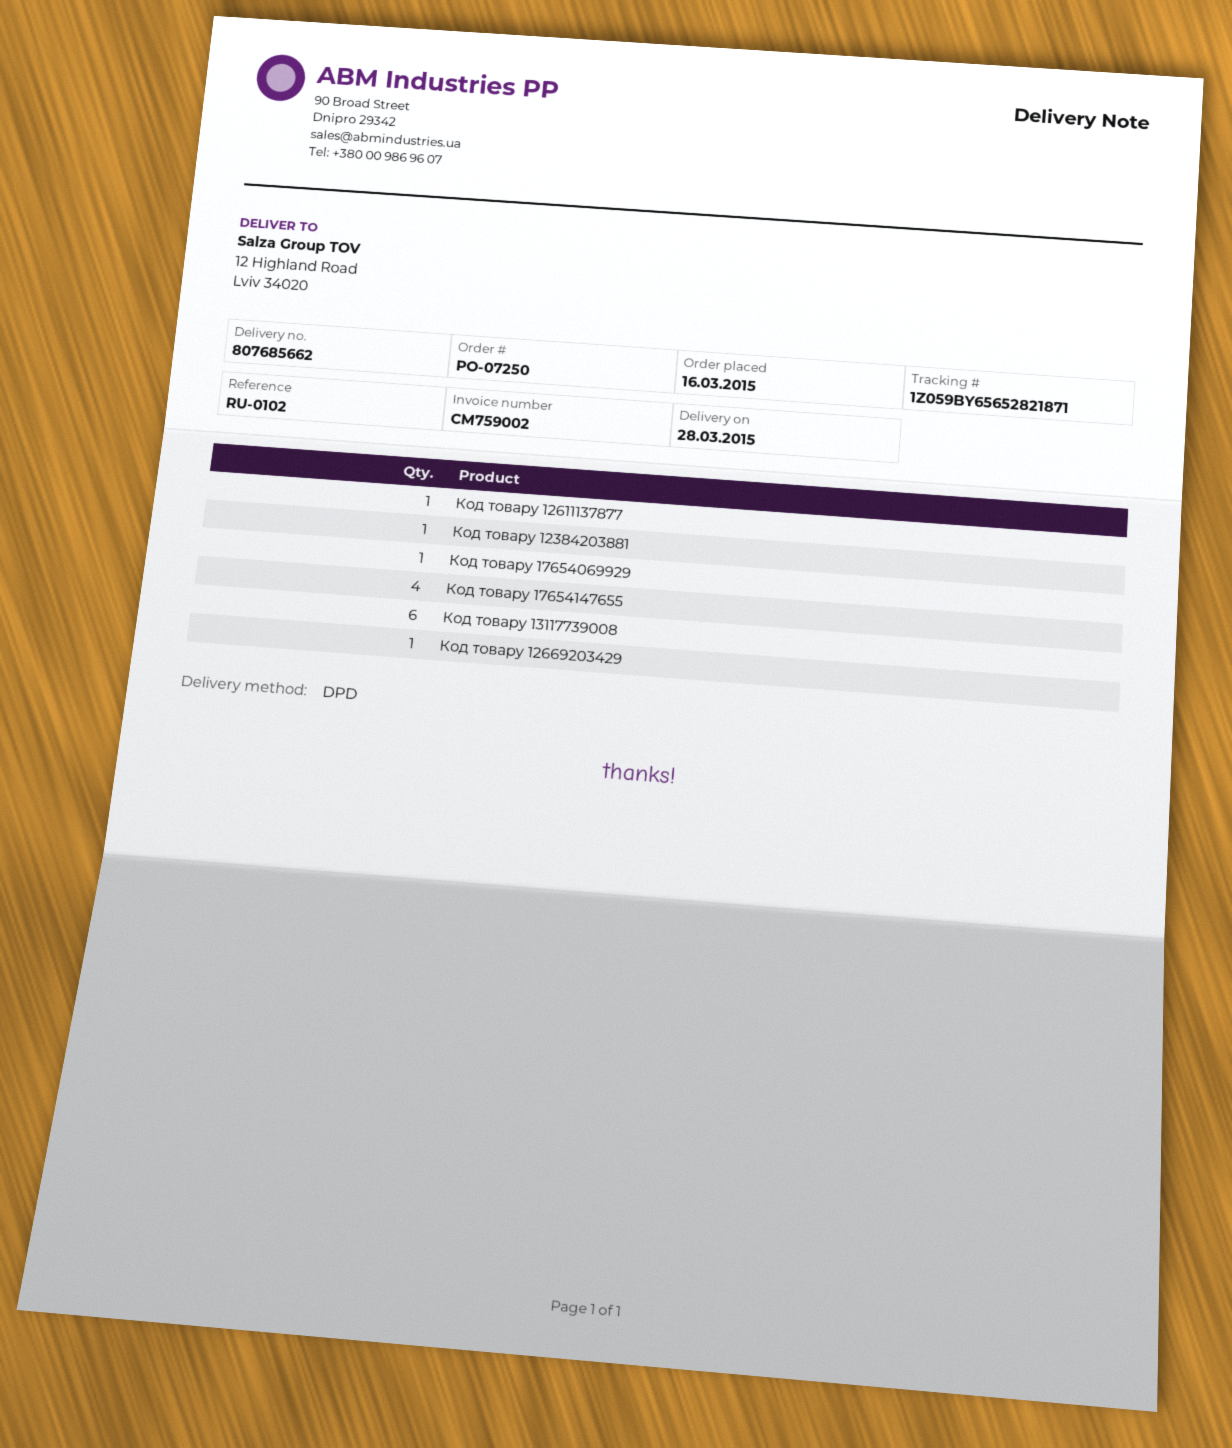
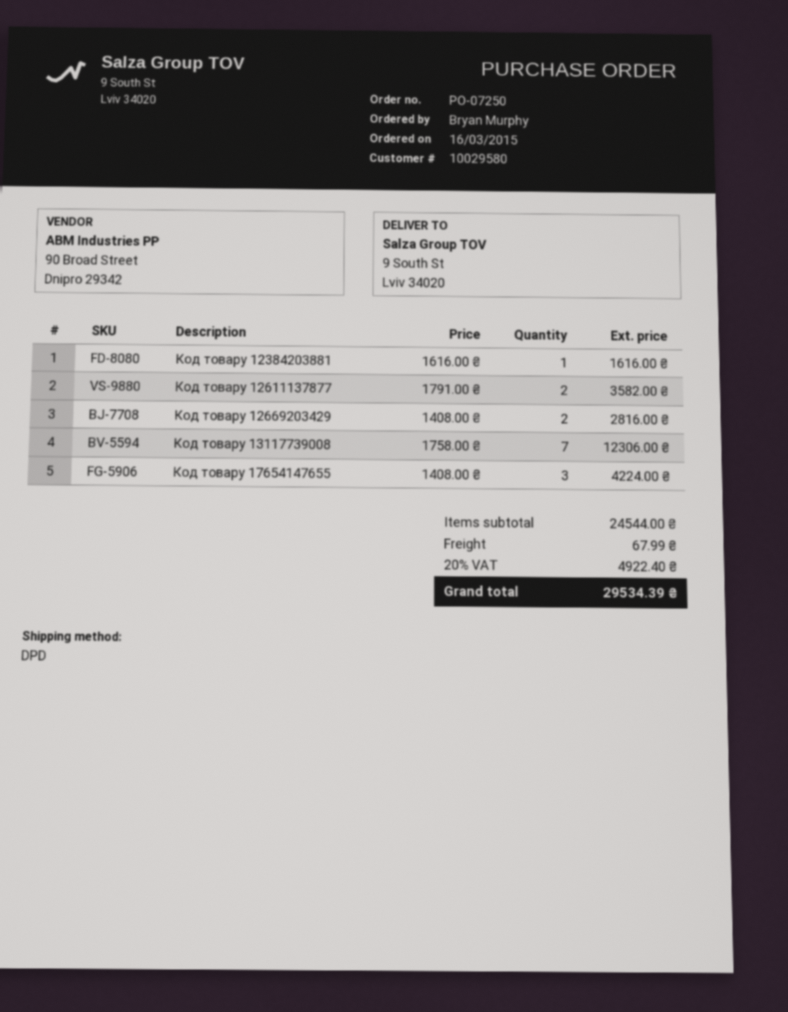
ship to: 12 Highland Road, Lviv 34020 -> 9 South St, Lviv 34020
Код товару 12611137877: 1 -> 2
Код товару 17654069929: 1 -> none
Код товару 17654147655: 4 -> 3
Код товару 13117739008: 6 -> 7
Код товару 12669203429: 1 -> 2

